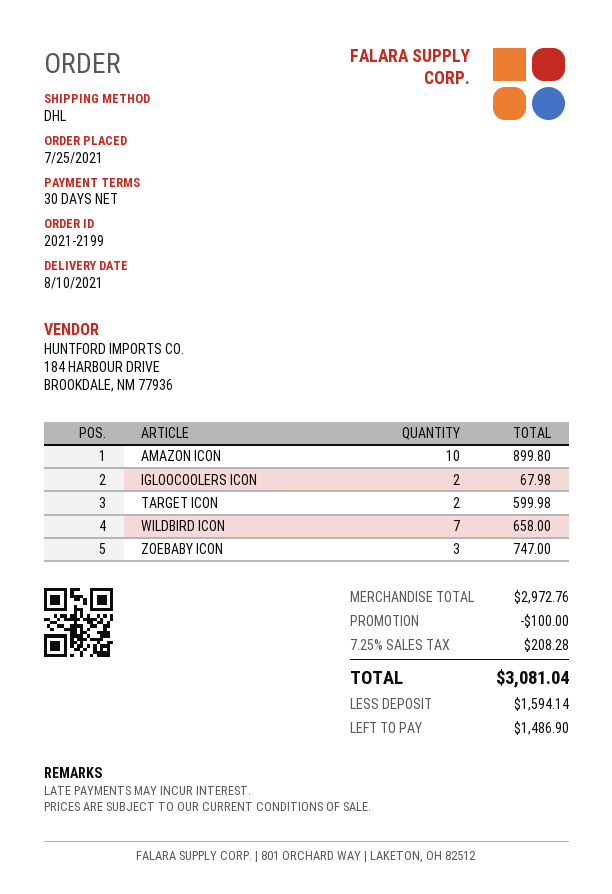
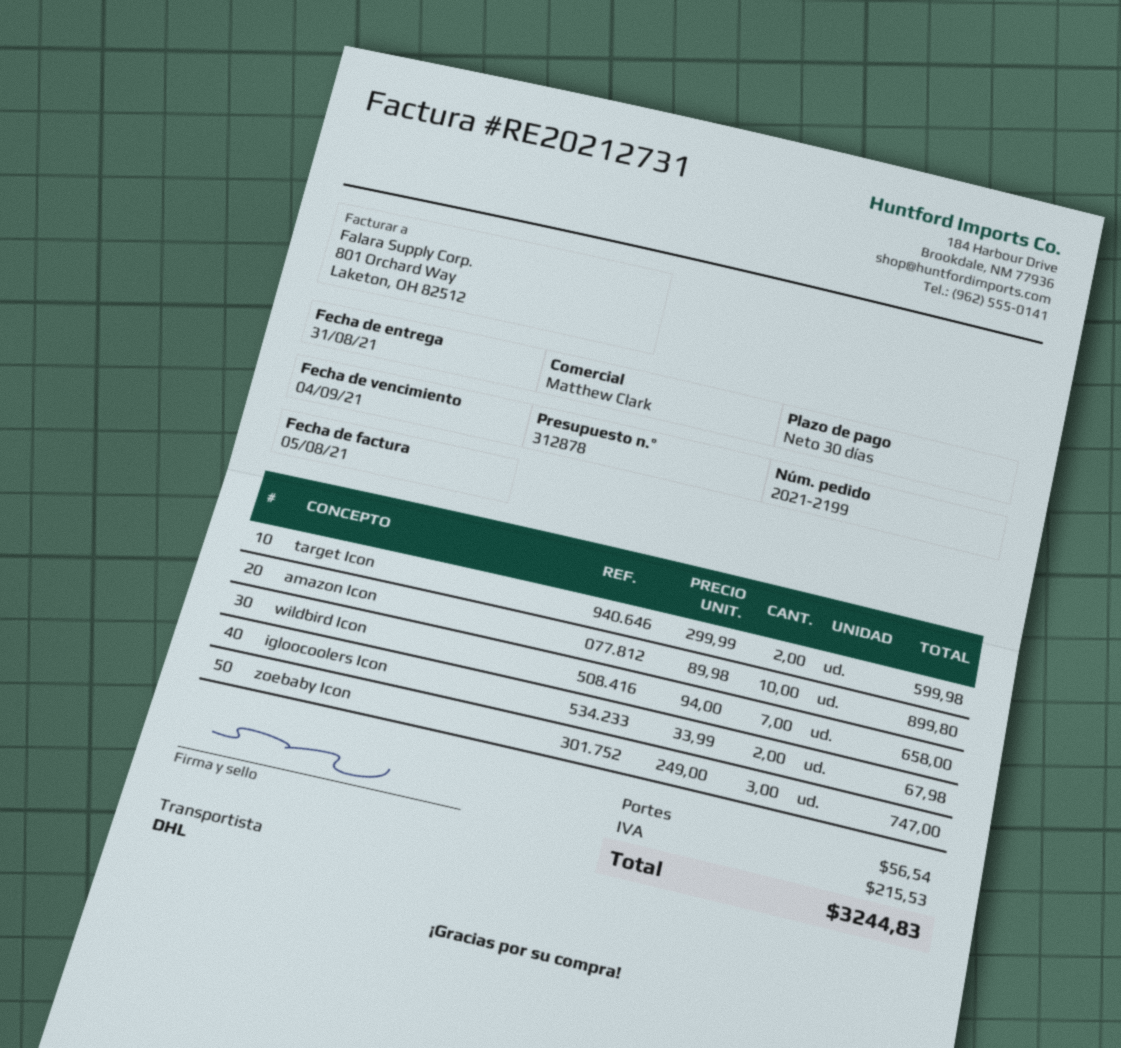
delivery date: 2021-08-10 -> 2021-08-31
discount: 100.00 -> none
shipping: none -> 56.54
tax: 208.28 -> 215.53
total: 3081.04 -> 3244.83

